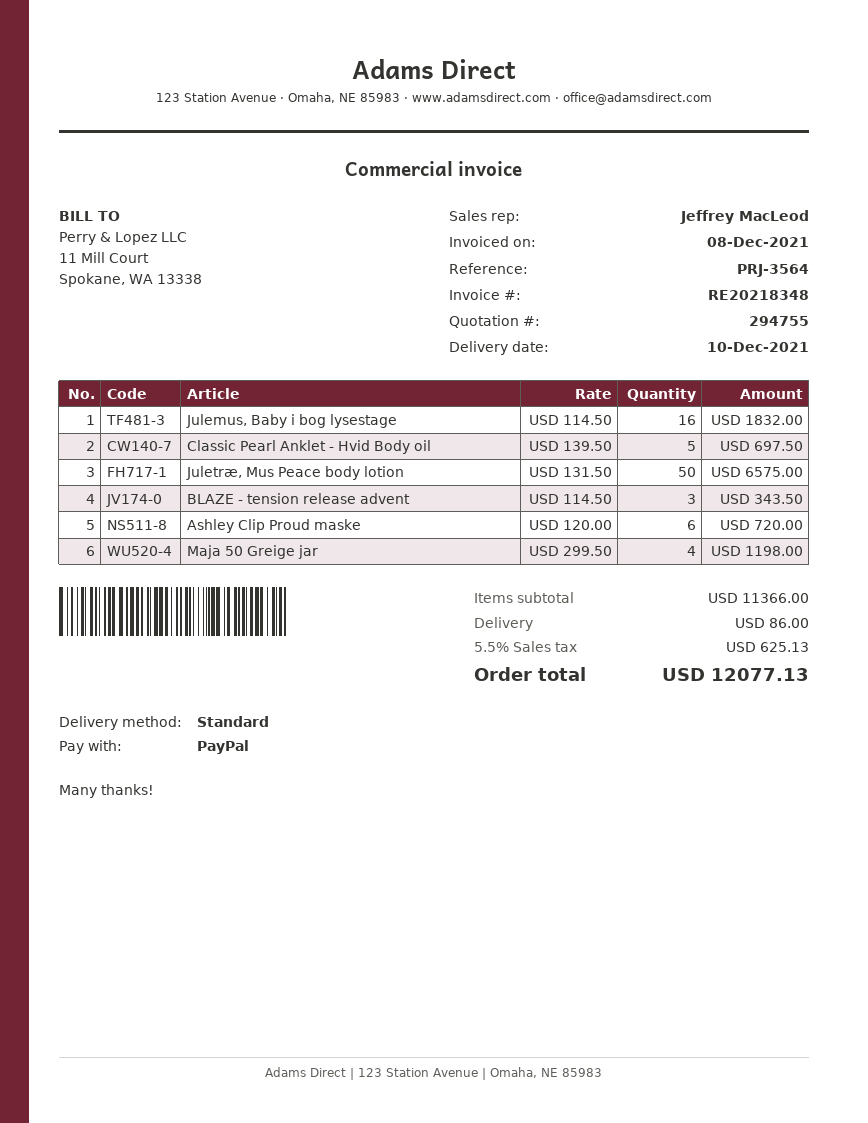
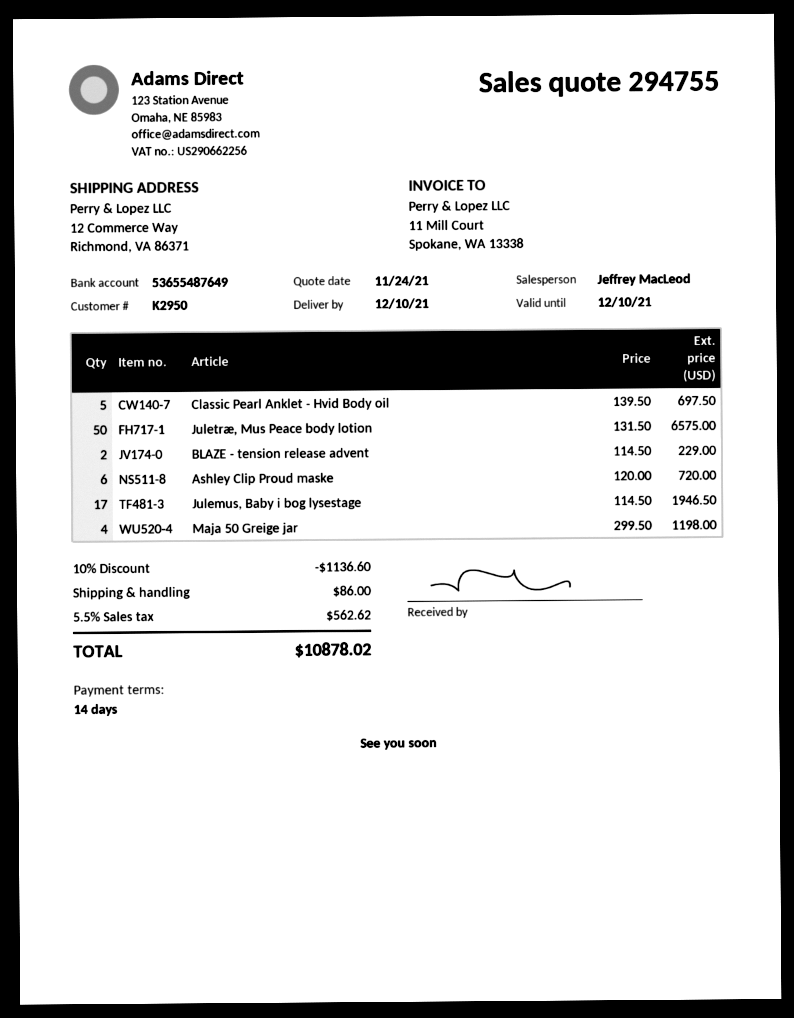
Julemus, Baby i bog lysestage: 16 x 114.50 = 1832.00 -> 17 x 114.50 = 1946.50
BLAZE - tension release advent: 3 x 114.50 = 343.50 -> 2 x 114.50 = 229.00
discount: none -> 10% = 1136.60
tax: 5.5% = 625.13 -> 5.5% = 562.62
total: 12077.13 -> 10878.02

